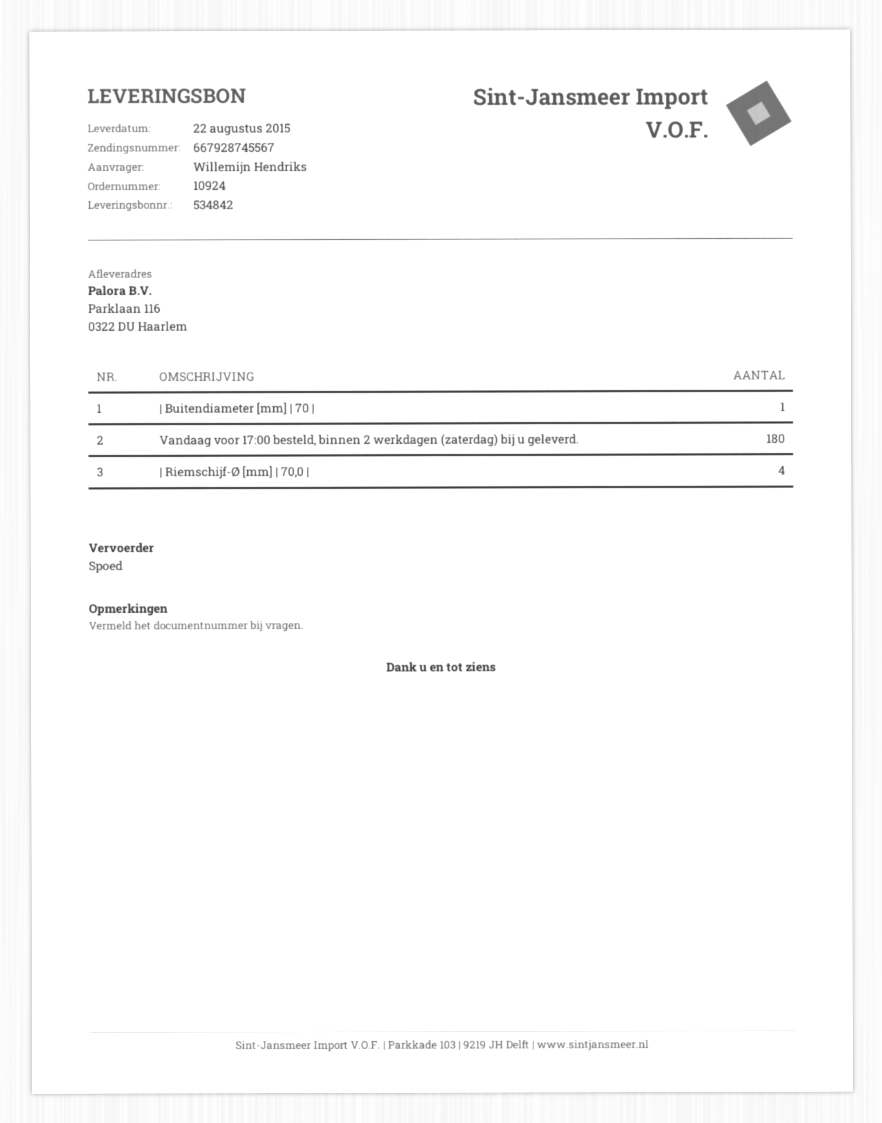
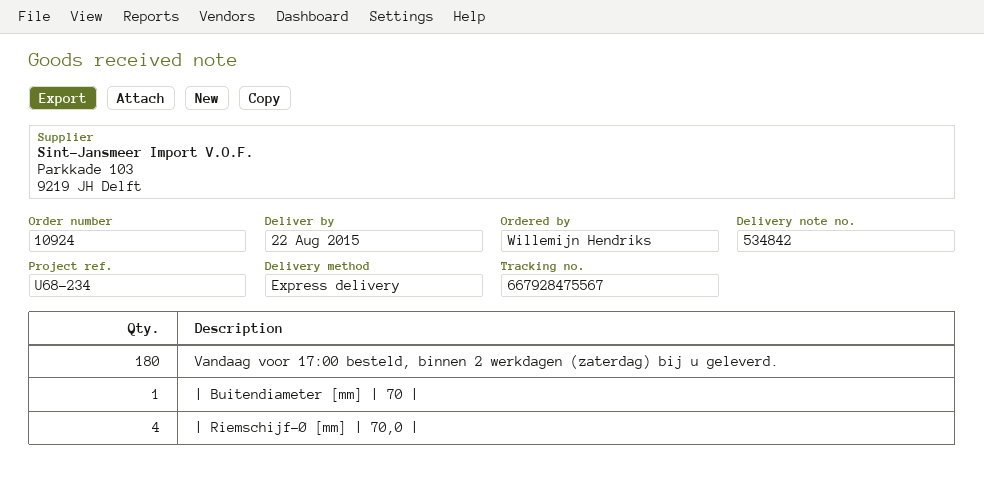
tracking number: 667928745567 -> 667928475567

